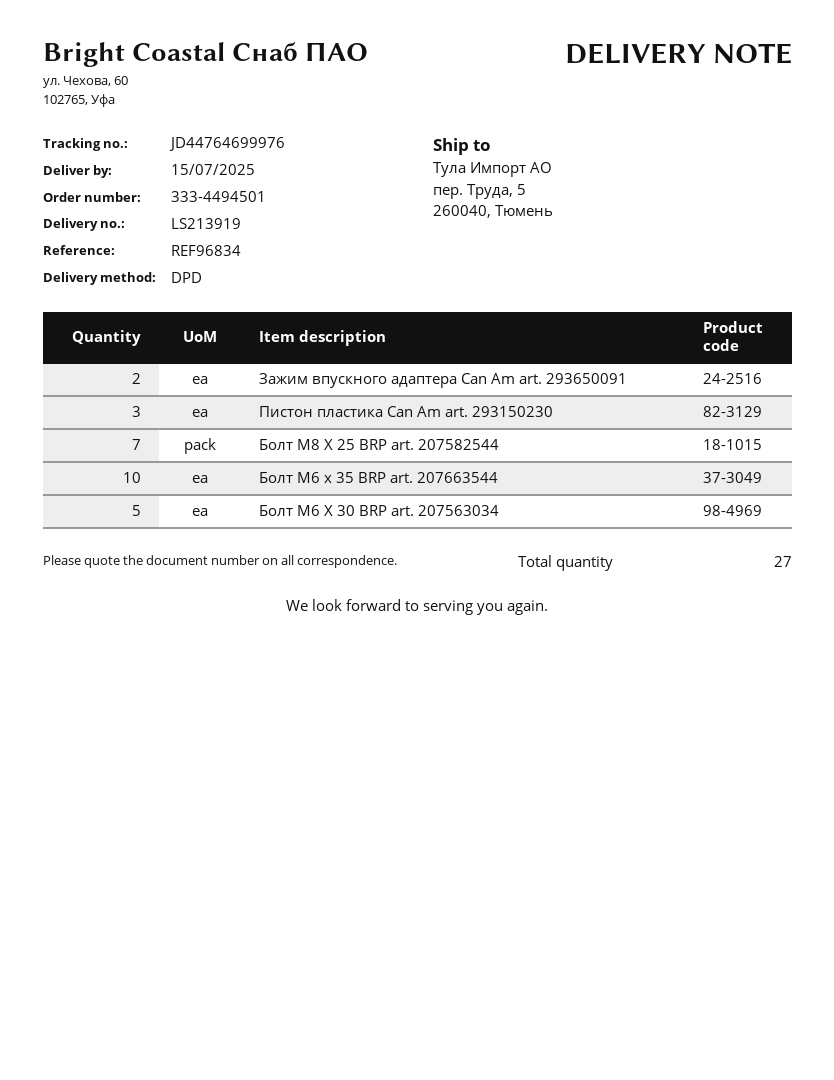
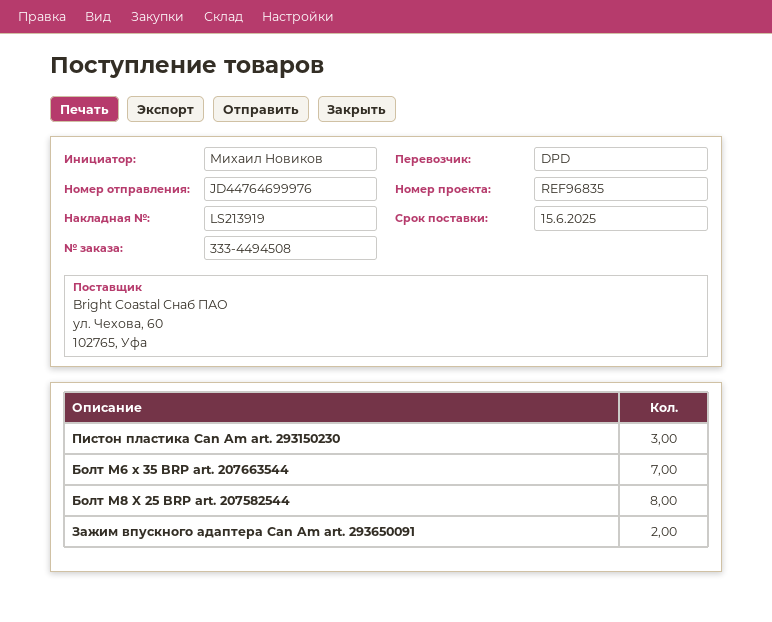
order number: 333-4494501 -> 333-4494508
delivery date: 2025-07-15 -> 2025-06-15
reference: REF96834 -> REF96835
Болт M8 X 25 BRP art. 207582544: 7 -> 8
Болт М6 х 35 BRP art. 207663544: 10 -> 7
Болт M6 X 30 BRP art. 207563034: 5 -> none

